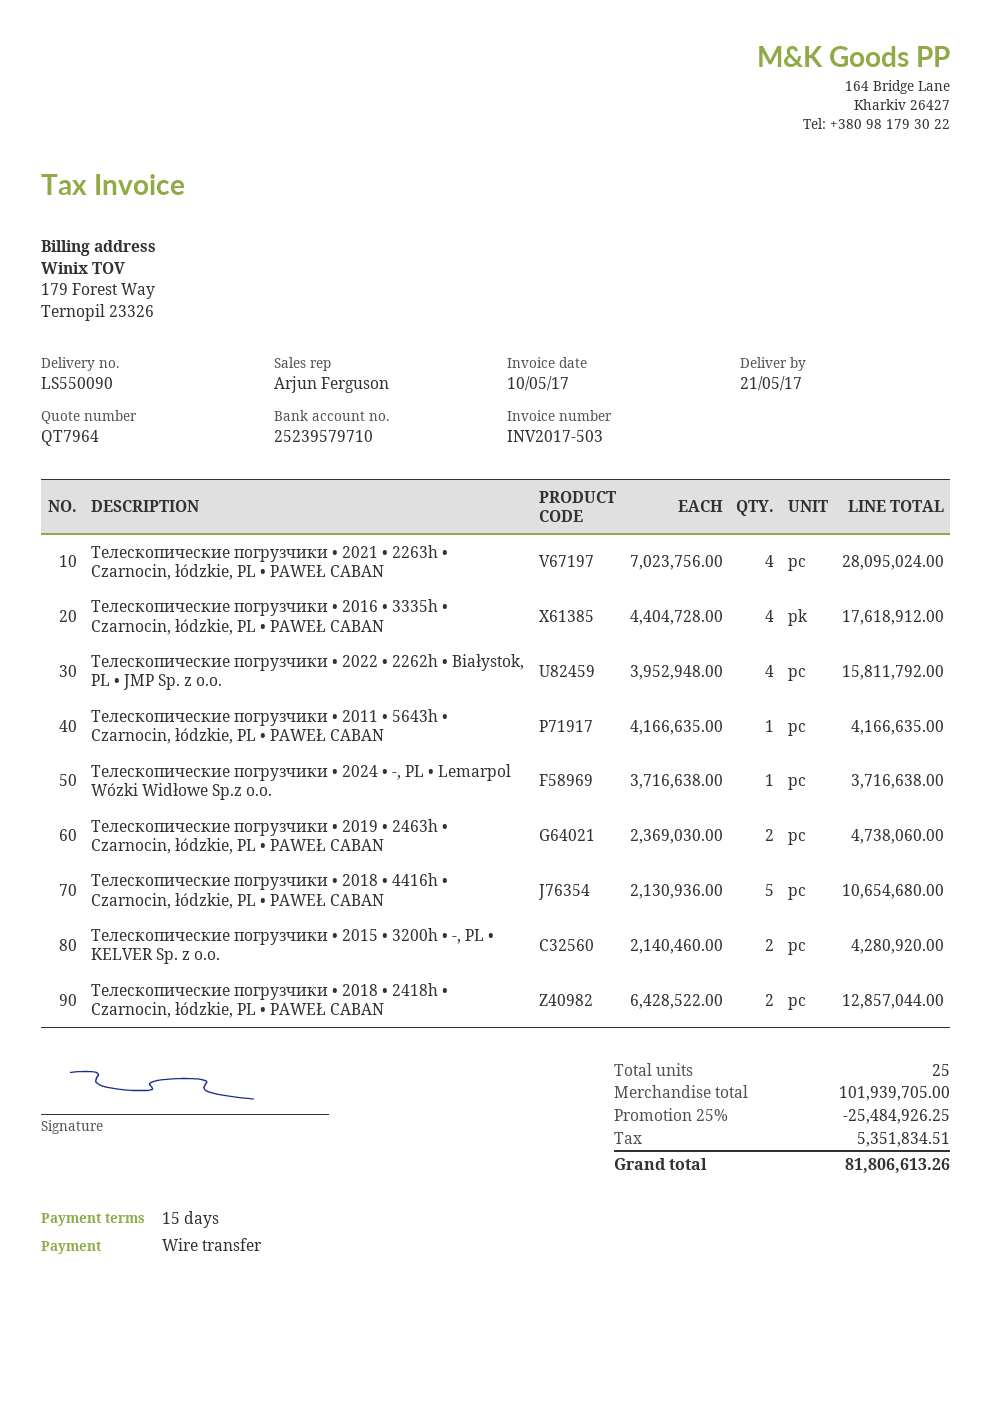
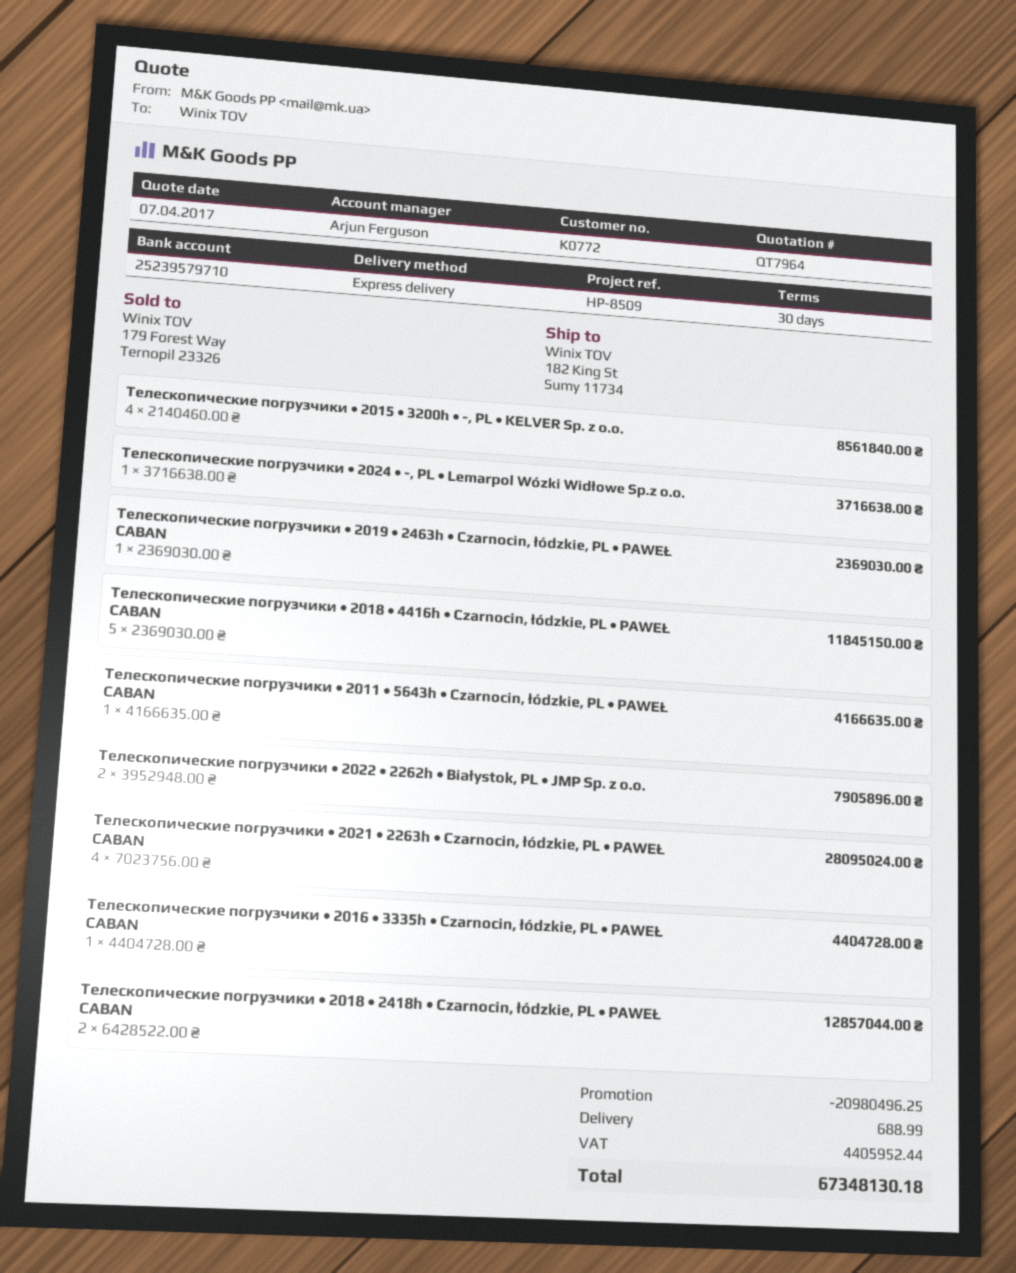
payment terms: 15 days -> 30 days
Телескопические погрузчики • 2016 • 3335h • Czarnocin, łódzkie, PL • PAWEŁ CABAN: 4 x 4404728.00 = 17618912.00 -> 1 x 4404728.00 = 4404728.00
Телескопические погрузчики • 2022 • 2262h • Białystok, PL • JMP Sp. z o.o.: 4 x 3952948.00 = 15811792.00 -> 2 x 3952948.00 = 7905896.00
Телескопические погрузчики • 2019 • 2463h • Czarnocin, łódzkie, PL • PAWEŁ CABAN: 2 x 2369030.00 = 4738060.00 -> 1 x 2369030.00 = 2369030.00
Телескопические погрузчики • 2018 • 4416h • Czarnocin, łódzkie, PL • PAWEŁ CABAN: 5 x 2130936.00 = 10654680.00 -> 5 x 2369030.00 = 11845150.00
Телескопические погрузчики • 2015 • 3200h • -, PL • KELVER Sp. z o.o.: 2 x 2140460.00 = 4280920.00 -> 4 x 2140460.00 = 8561840.00
discount: 25484926.25 -> 20980496.25
shipping: none -> 688.99
tax: 5351834.51 -> 4405952.44
total: 81806613.26 -> 67348130.18

